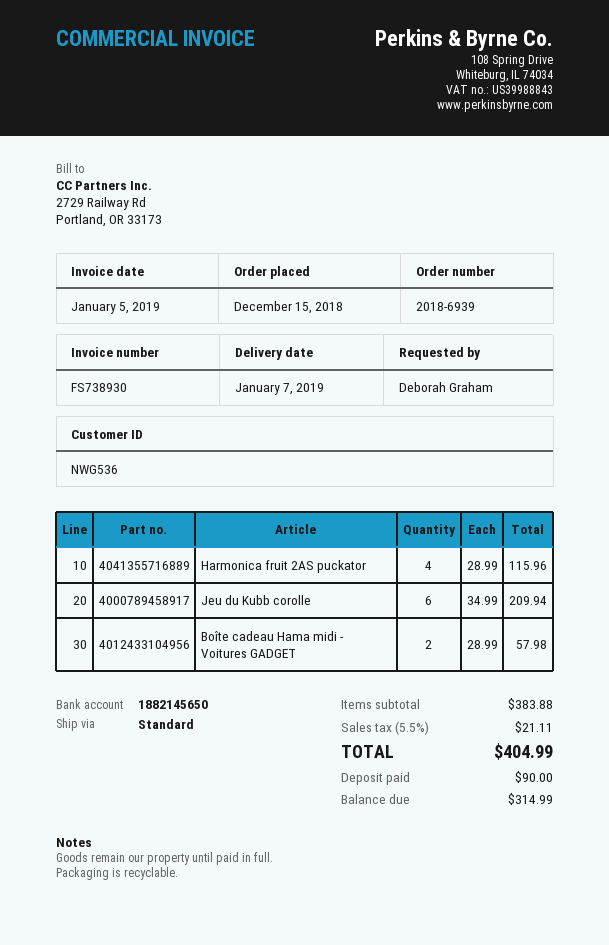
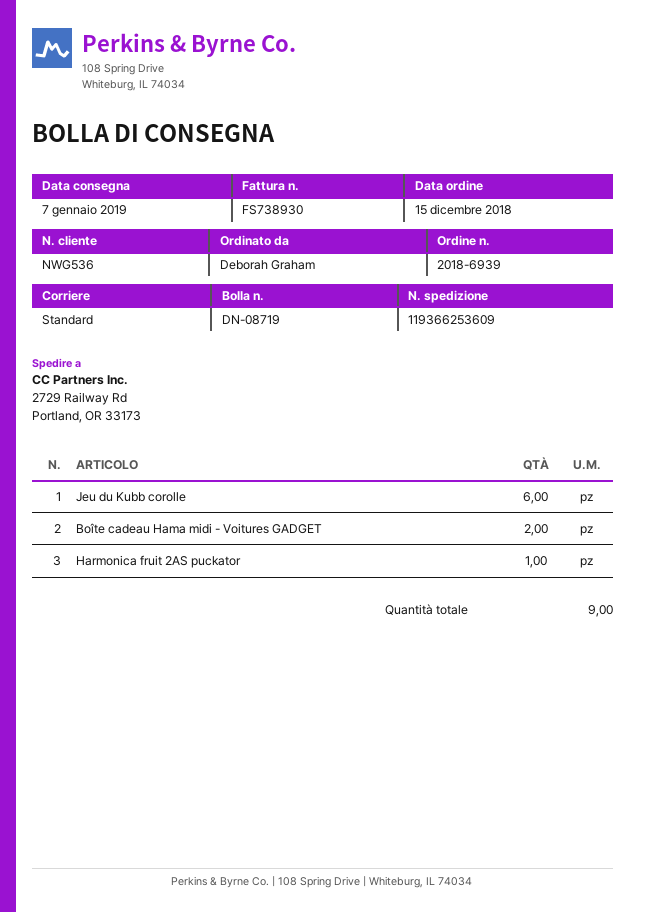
Harmonica fruit 2AS puckator: 4 -> 1

